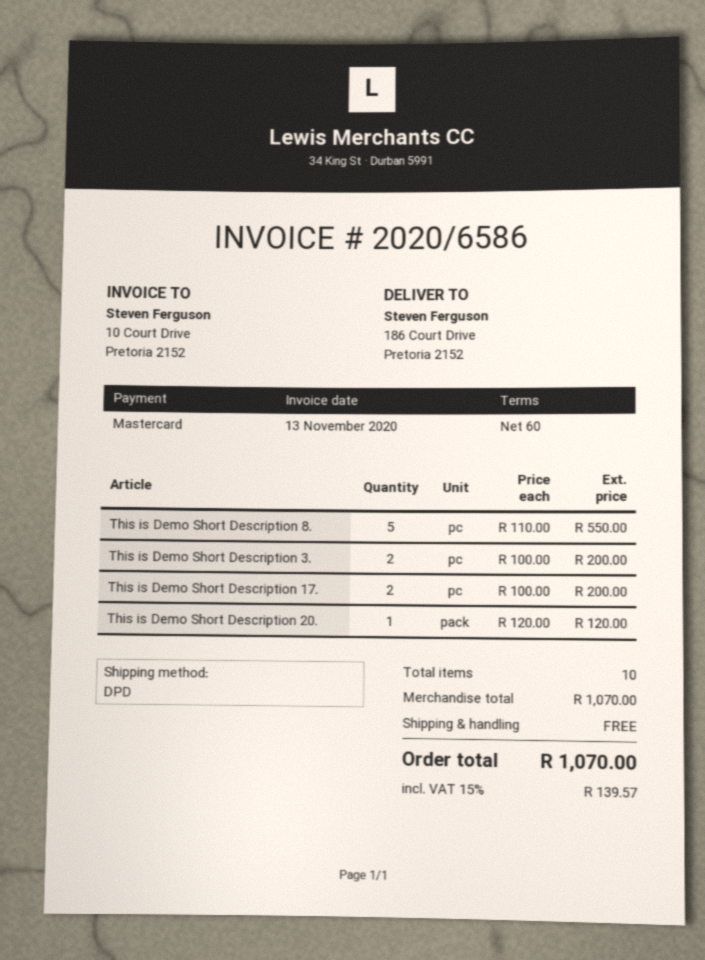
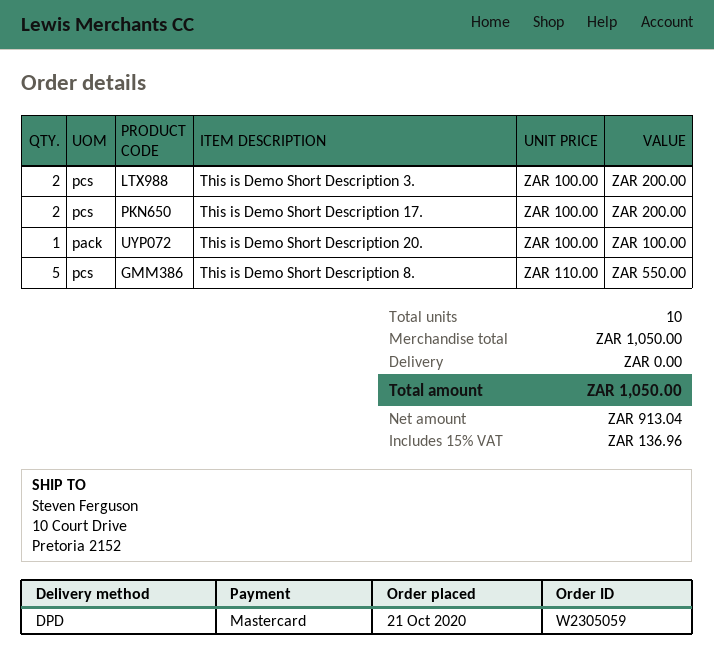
ship to: 186 Court Drive, Pretoria 2152 -> 10 Court Drive, Pretoria 2152
This is Demo Short Description 20.: 1 x 120.00 = 120.00 -> 1 x 100.00 = 100.00
subtotal: 1070.00 -> 1050.00
tax: 15% = 139.57 -> 15% = 136.96
total: 1070.00 -> 1050.00

